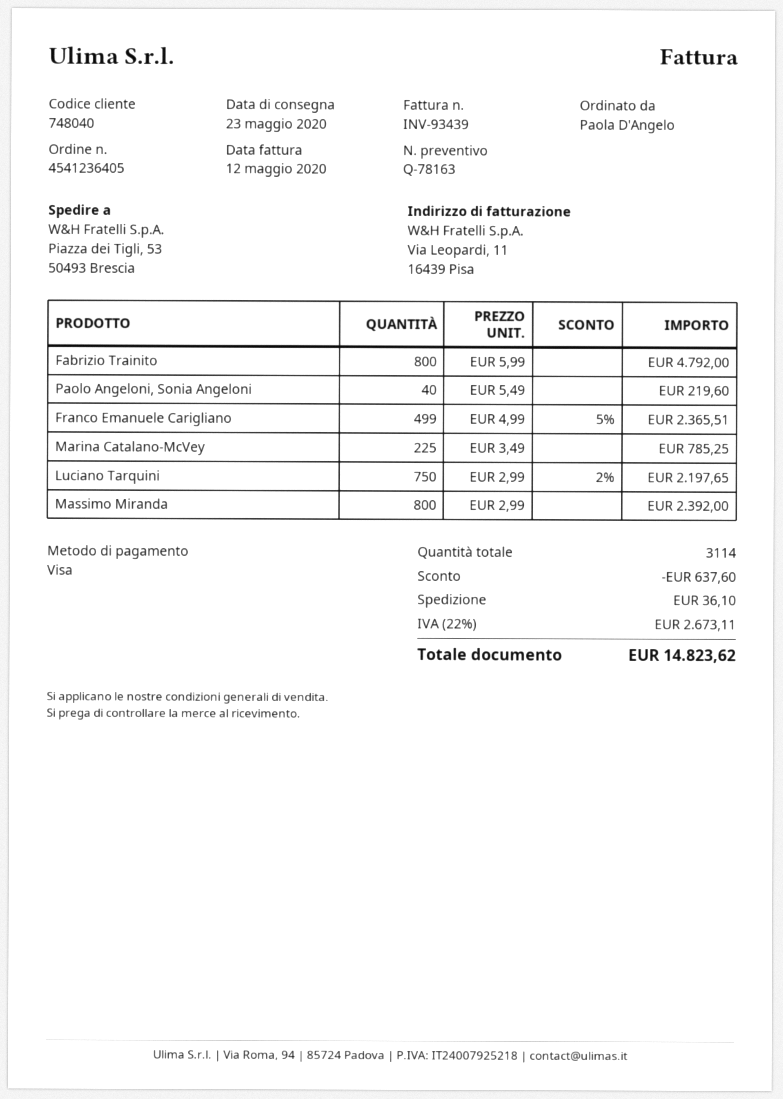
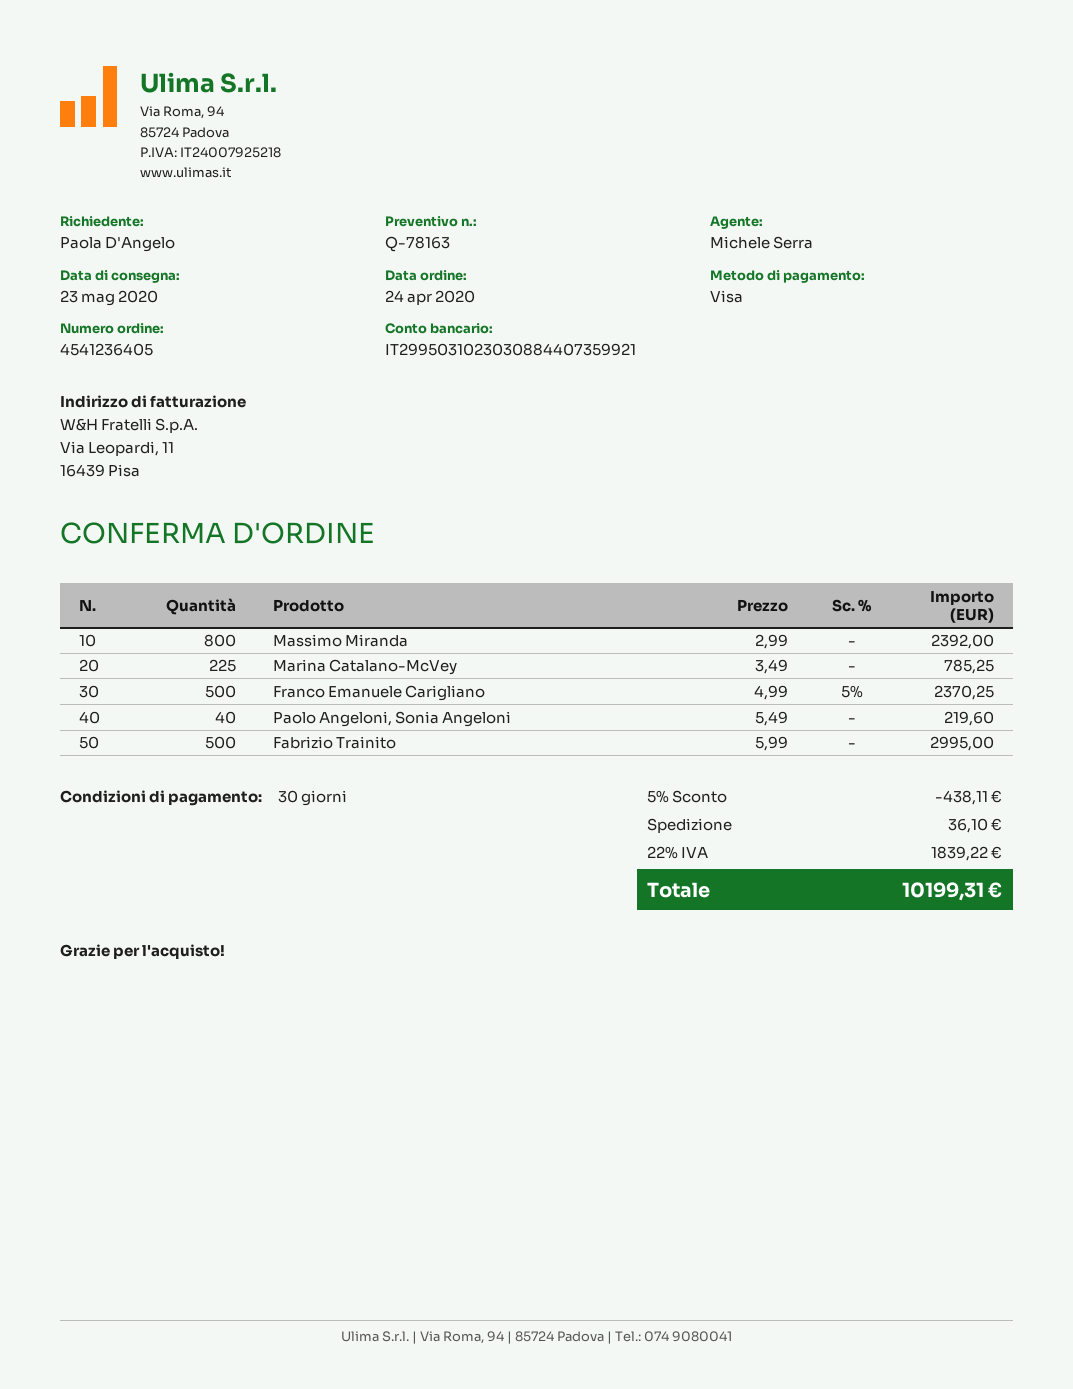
Fabrizio Trainito: 800 x 5.99 = 4792.00 -> 500 x 5.99 = 2995.00
Franco Emanuele Carigliano: 499 x 4.99 - 5% = 2365.51 -> 500 x 4.99 - 5% = 2370.25
Luciano Tarquini: 750 x 2.99 - 2% = 2197.65 -> none
discount: 637.60 -> 438.11
tax: 22% = 2673.11 -> 22% = 1839.22
total: 14823.62 -> 10199.31

